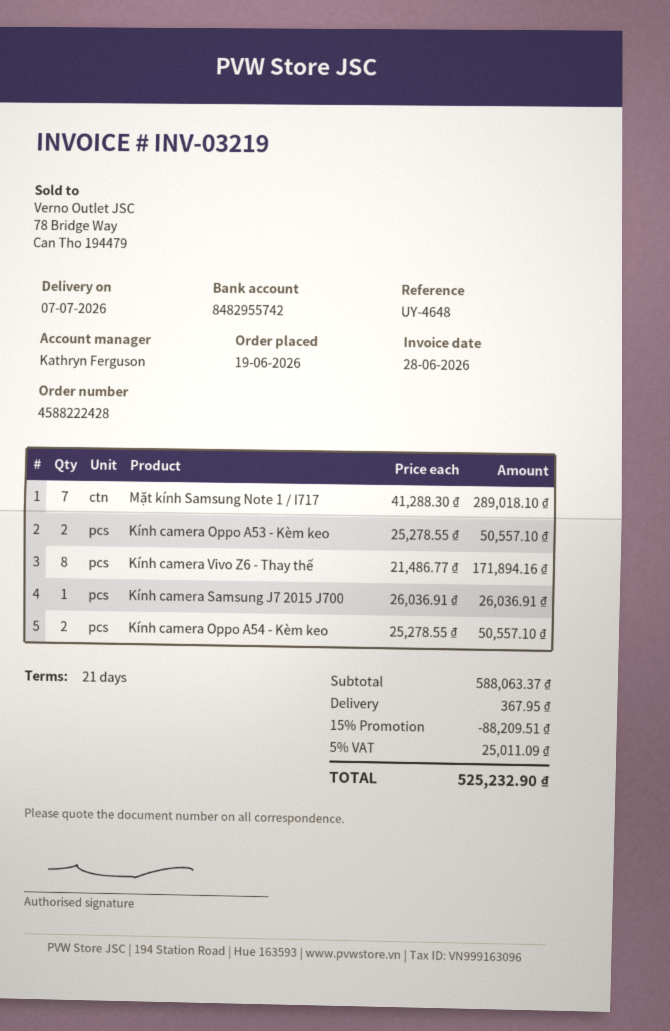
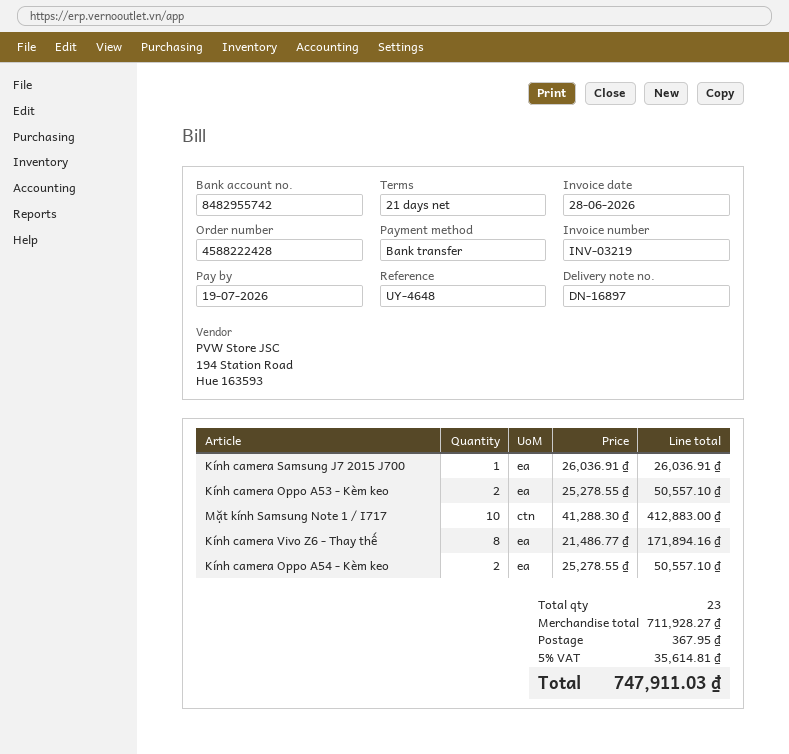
Mặt kính Samsung Note 1 / I717: 7 x 41288.30 = 289018.10 -> 10 x 41288.30 = 412883.00
subtotal: 588063.37 -> 711928.27
discount: 15% = 88209.51 -> none
tax: 5% = 25011.09 -> 5% = 35614.81
total: 525232.90 -> 747911.03

